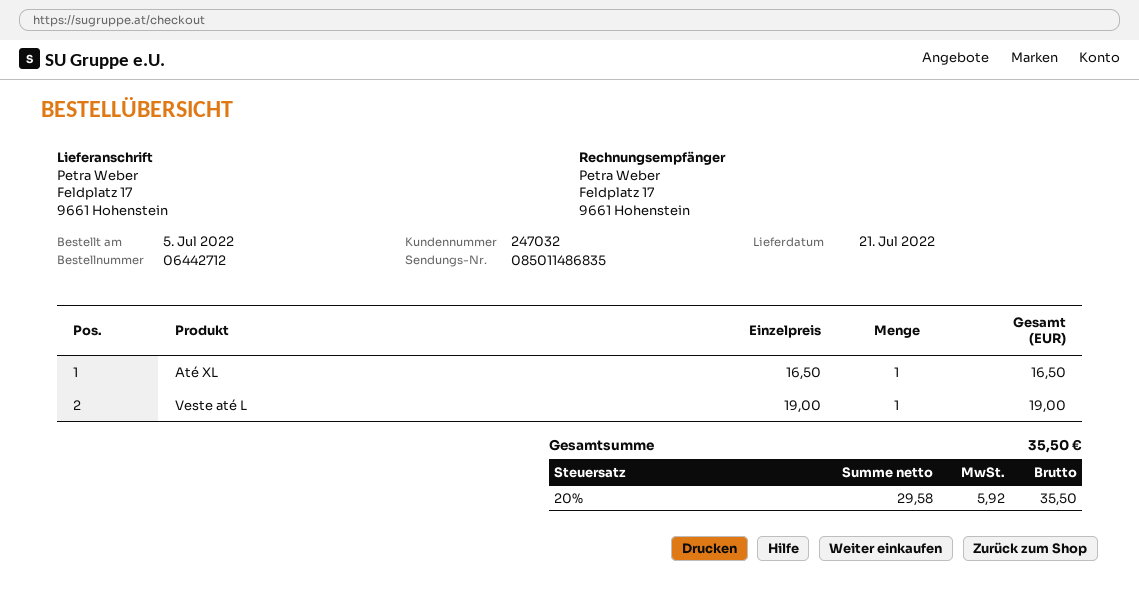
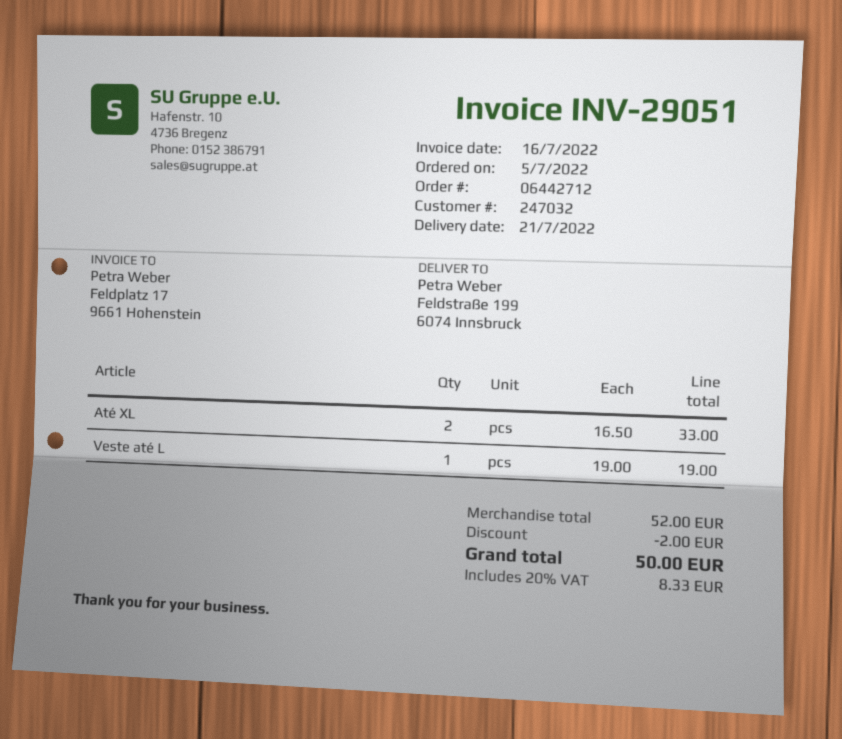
ship to: Feldplatz 17, 9661 Hohenstein -> Feldstraße 199, 6074 Innsbruck
Até XL: 1 x 16.50 = 16.50 -> 2 x 16.50 = 33.00
discount: none -> 2.00
tax: 20% = 5.92 -> 20% = 8.33
total: 35.50 -> 50.00

